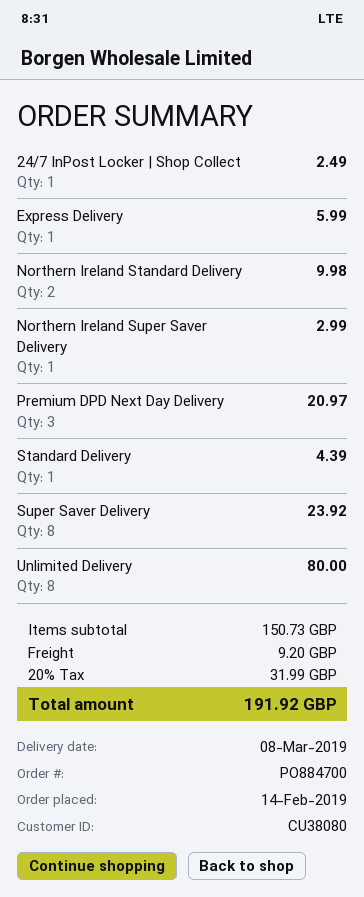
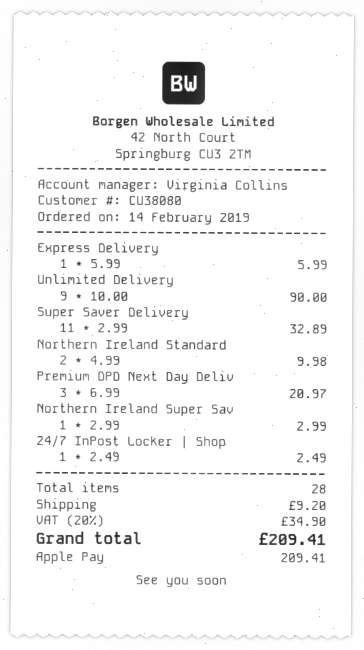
Standard Delivery: 1 for 4.39 -> none
Super Saver Delivery: 8 for 23.92 -> 11 for 32.89
Unlimited Delivery: 8 for 80.00 -> 9 for 90.00
tax: 20% = 31.99 -> 20% = 34.90
total: 191.92 -> 209.41

